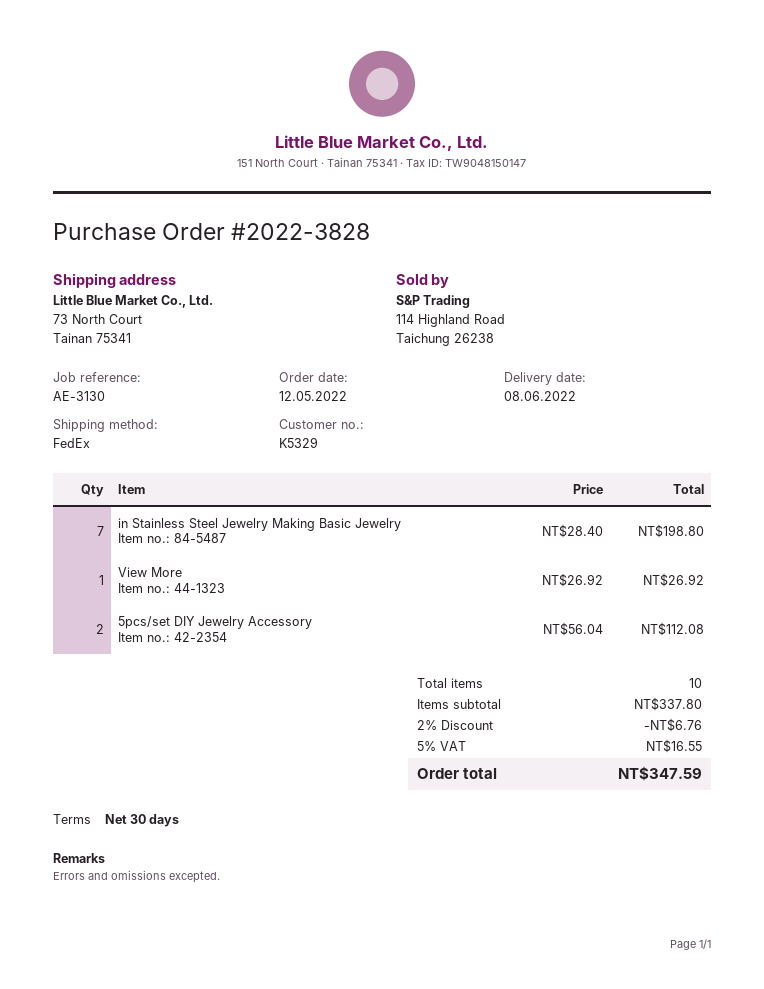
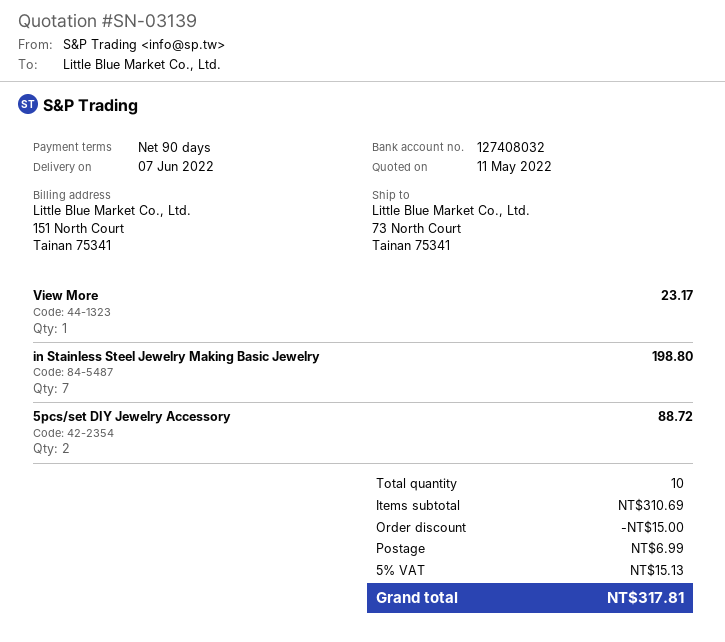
delivery date: 2022-06-08 -> 2022-06-07
payment terms: 30 days -> 90 days
View More: 1 for 26.92 -> 1 for 23.17
5pcs/set DIY Jewelry Accessory: 2 for 112.08 -> 2 for 88.72
subtotal: 337.80 -> 310.69
discount: 6.76 -> 15.00
shipping: none -> 6.99
tax: 5% = 16.55 -> 5% = 15.13
total: 347.59 -> 317.81

